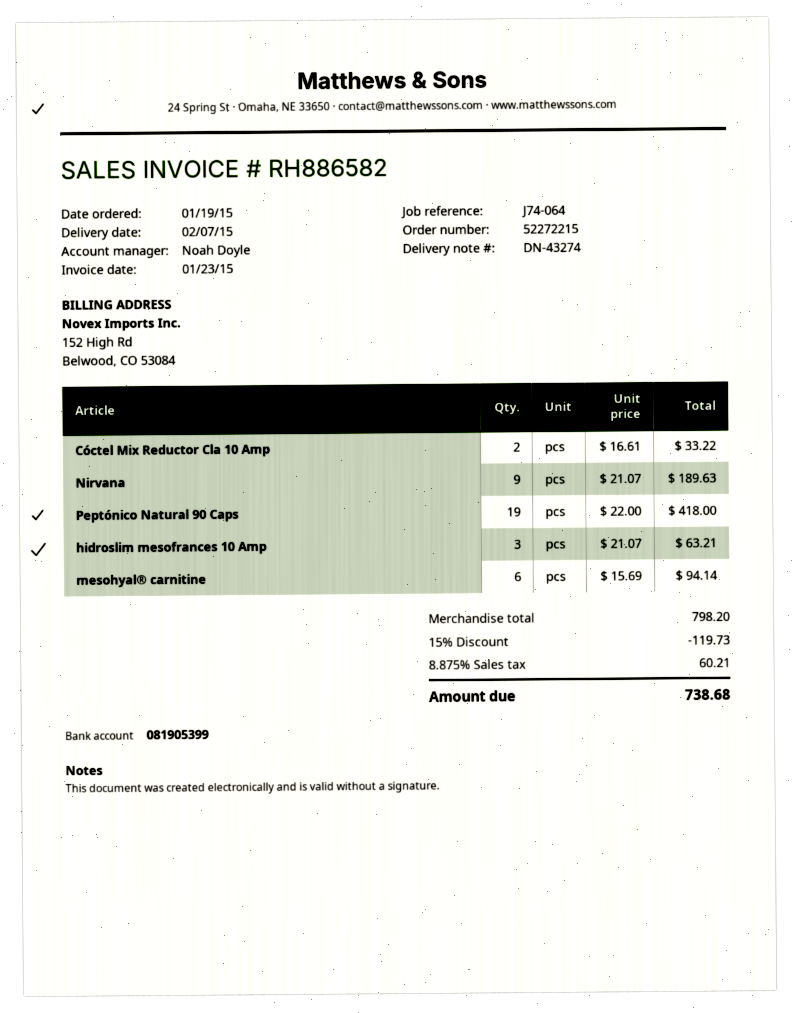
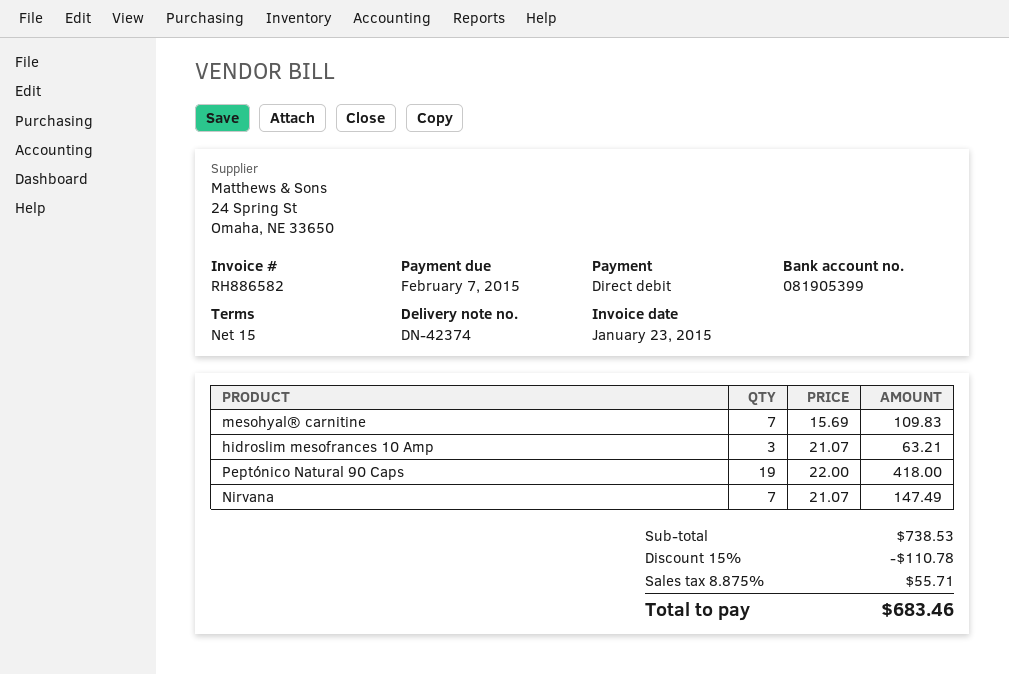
delivery note number: DN-43274 -> DN-42374
Cóctel Mix Reductor Cla 10 Amp: 2 x 16.61 = 33.22 -> none
Nirvana: 9 x 21.07 = 189.63 -> 7 x 21.07 = 147.49
mesohyal® carnitine: 6 x 15.69 = 94.14 -> 7 x 15.69 = 109.83
subtotal: 798.20 -> 738.53
discount: 15% = 119.73 -> 15% = 110.78
tax: 8.875% = 60.21 -> 8.875% = 55.71
total: 738.68 -> 683.46

